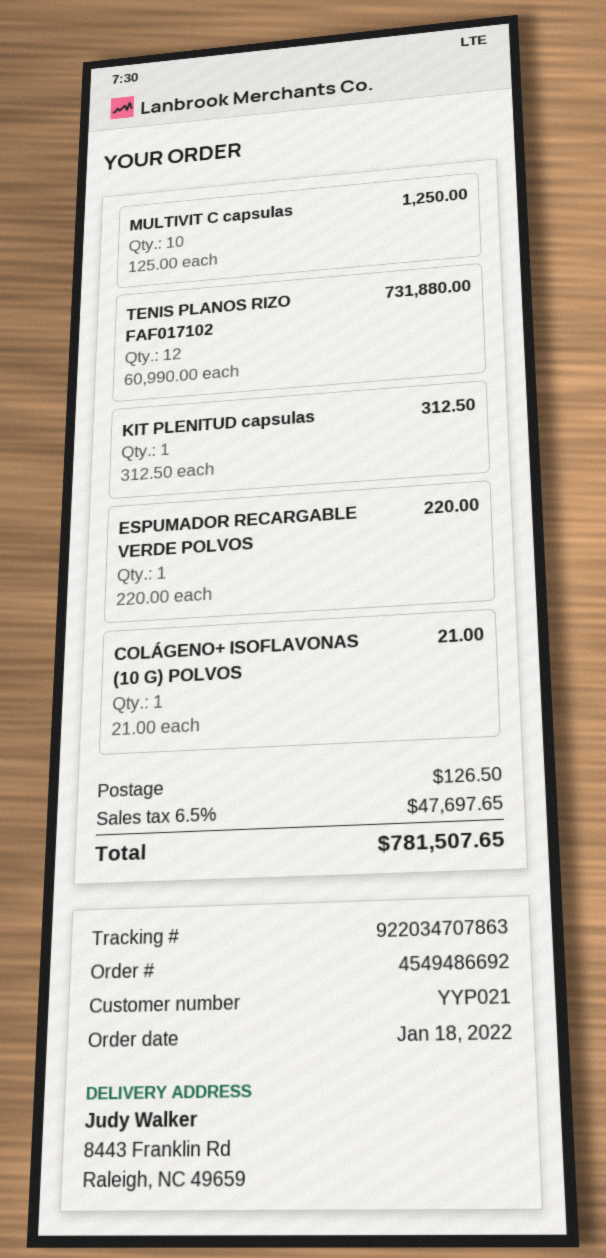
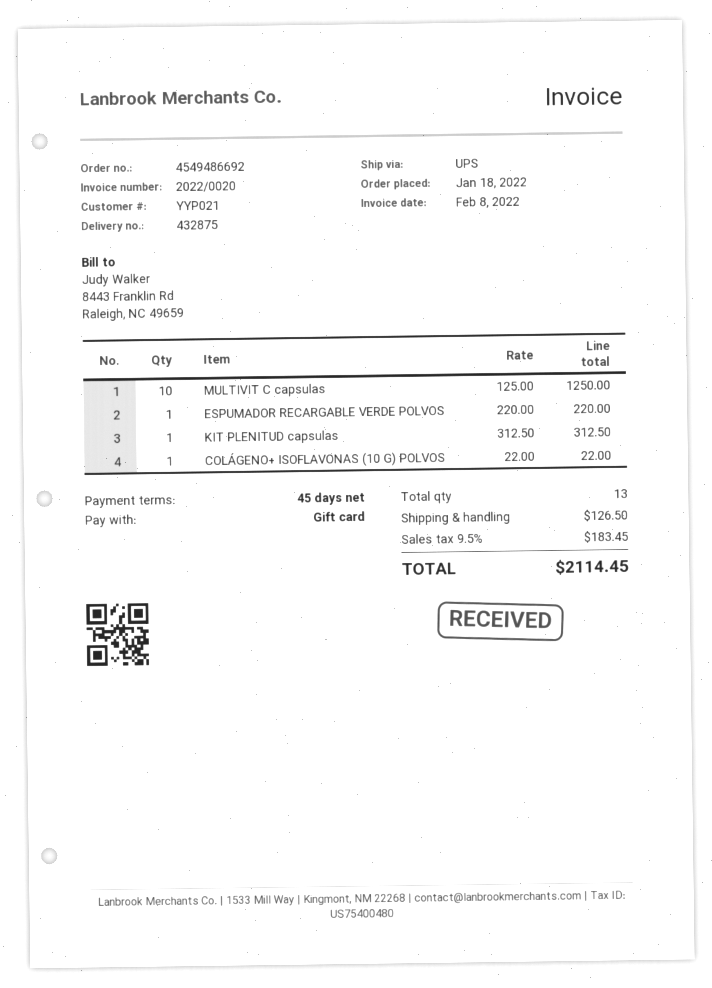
TENIS PLANOS RIZO FAF017102: 12 x 60990.00 = 731880.00 -> none
COLÁGENO+ ISOFLAVONAS (10 G) POLVOS: 1 x 21.00 = 21.00 -> 1 x 22.00 = 22.00
tax: 6.5% = 47697.65 -> 9.5% = 183.45
total: 781507.65 -> 2114.45

